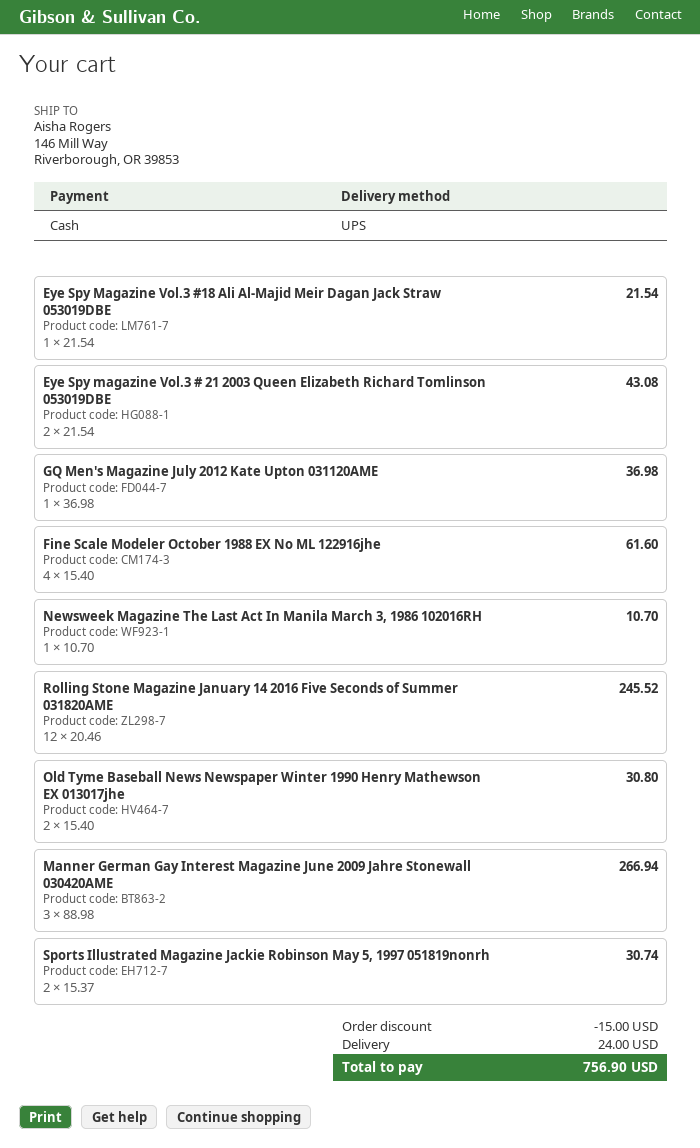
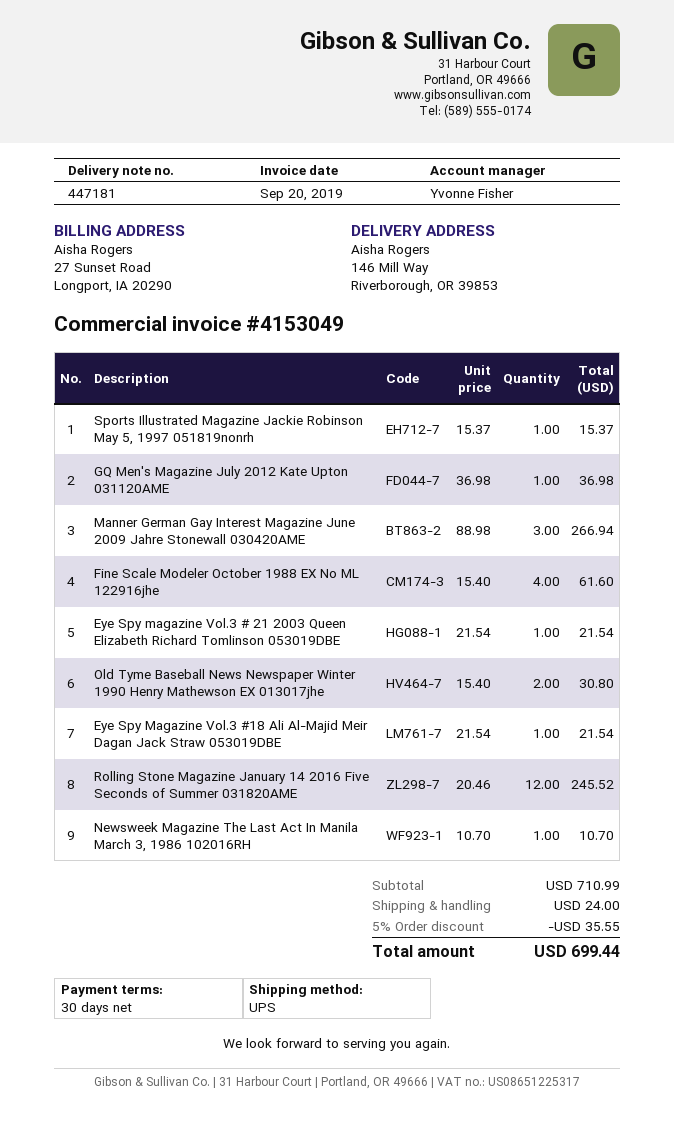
Eye Spy magazine Vol.3 # 21 2003 Queen Elizabeth Richard Tomlinson 053019DBE: 2 x 21.54 = 43.08 -> 1 x 21.54 = 21.54
Sports Illustrated Magazine Jackie Robinson May 5, 1997 051819nonrh: 2 x 15.37 = 30.74 -> 1 x 15.37 = 15.37
discount: 15.00 -> 35.55
total: 756.90 -> 699.44

